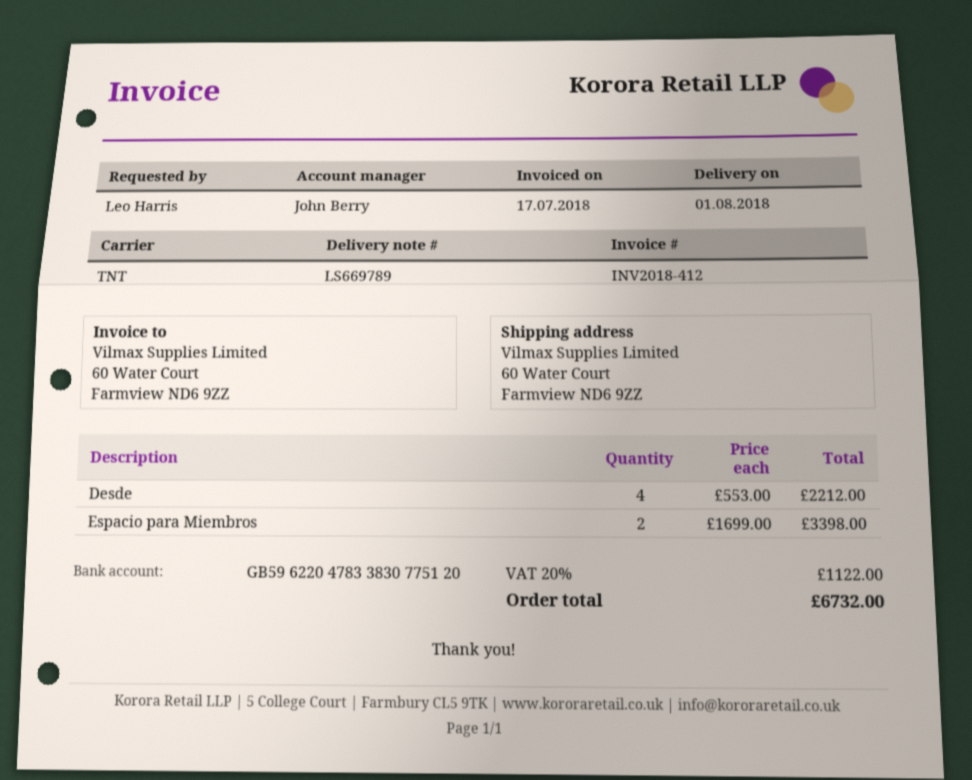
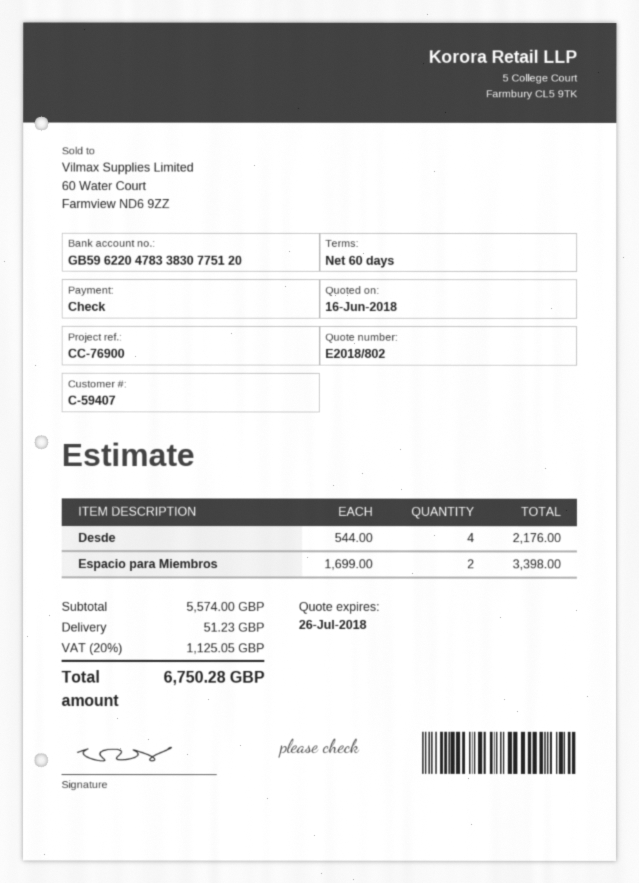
Desde: 4 x 553.00 = 2212.00 -> 4 x 544.00 = 2176.00
shipping: none -> 51.23
tax: 20% = 1122.00 -> 20% = 1125.05
total: 6732.00 -> 6750.28

